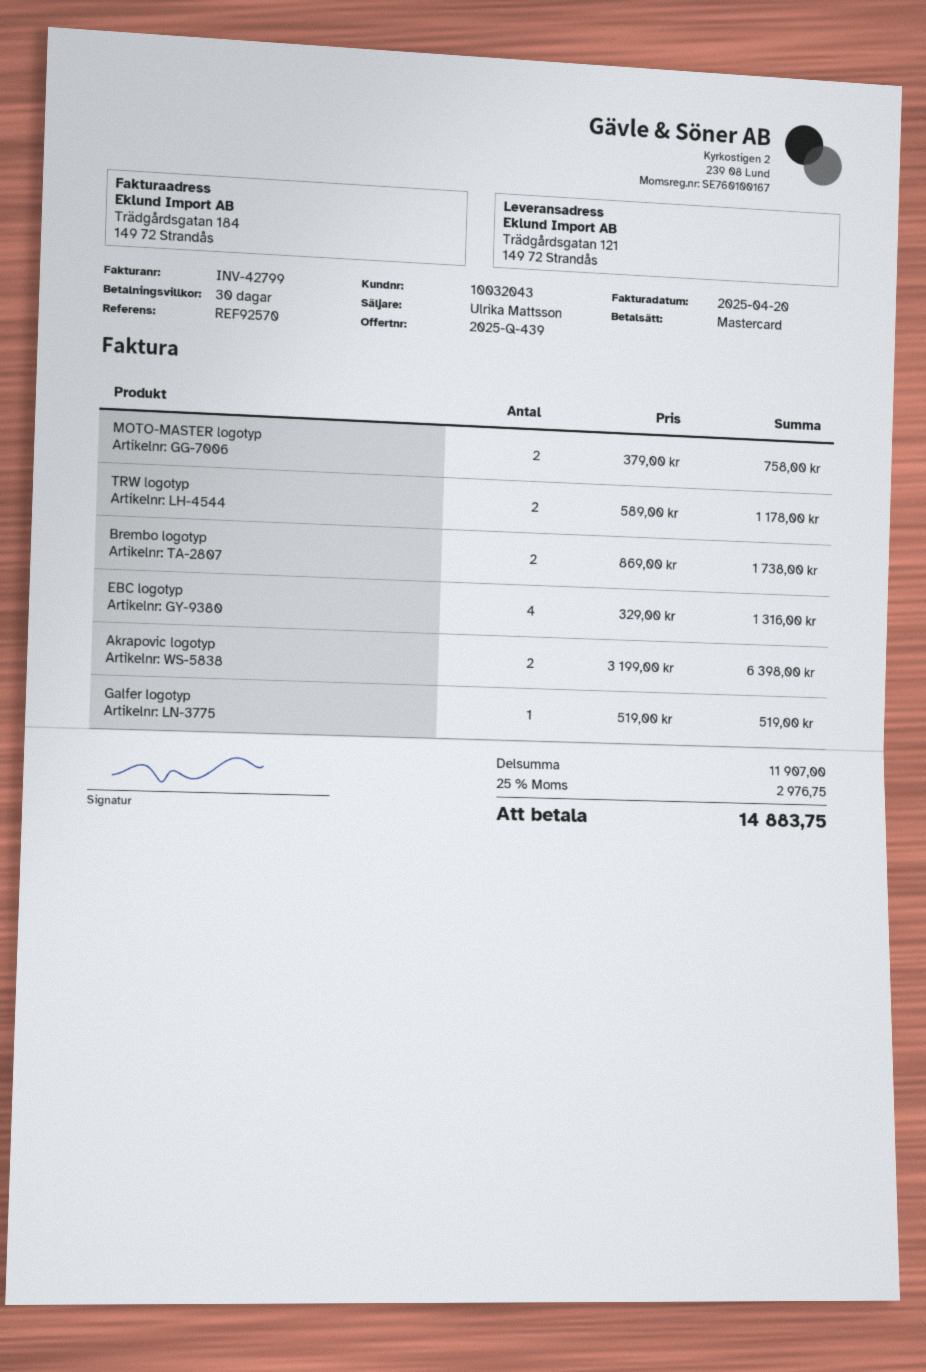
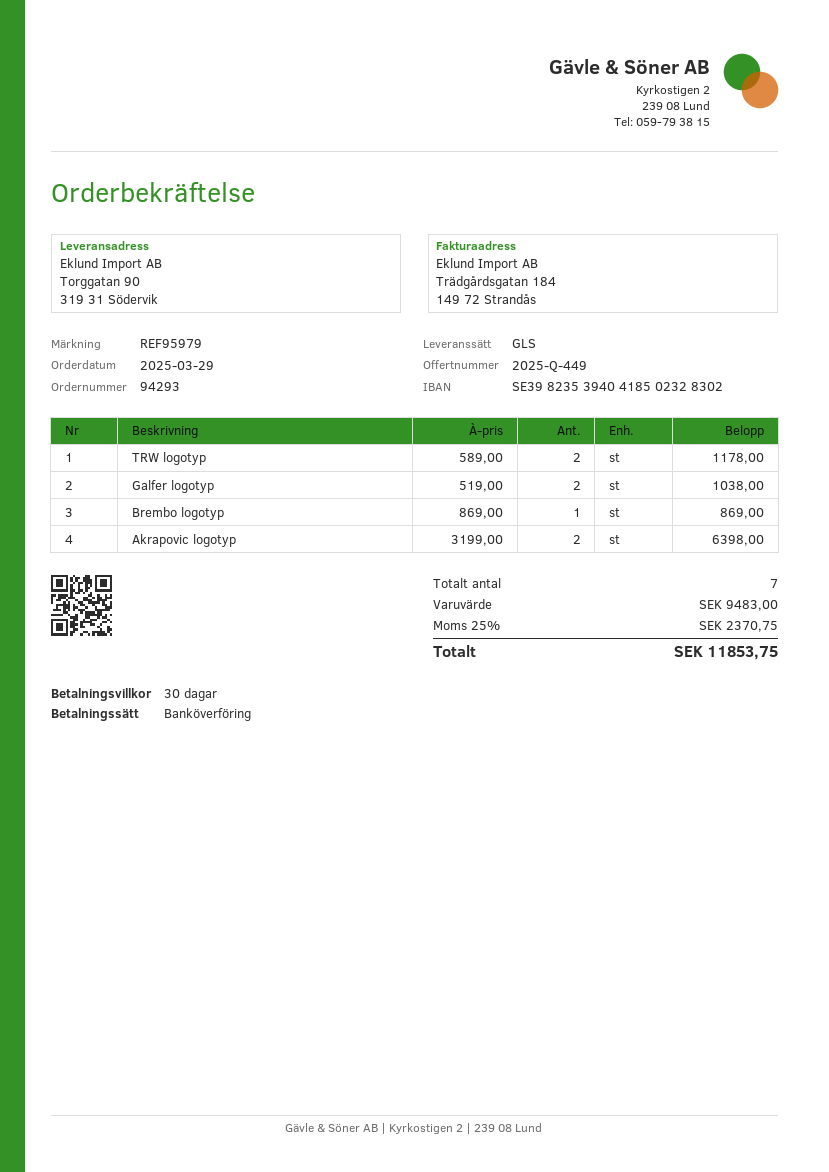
quote number: 2025-Q-439 -> 2025-Q-449
reference: REF92570 -> REF95979
payment method: Mastercard -> bank transfer
ship to: Trädgårdsgatan 121, 149 72 Strandås -> Torggatan 90, 319 31 Södervik
MOTO-MASTER logotyp: 2 x 379.00 = 758.00 -> none
Brembo logotyp: 2 x 869.00 = 1738.00 -> 1 x 869.00 = 869.00
EBC logotyp: 4 x 329.00 = 1316.00 -> none
Galfer logotyp: 1 x 519.00 = 519.00 -> 2 x 519.00 = 1038.00
subtotal: 11907.00 -> 9483.00
tax: 25% = 2976.75 -> 25% = 2370.75
total: 14883.75 -> 11853.75

